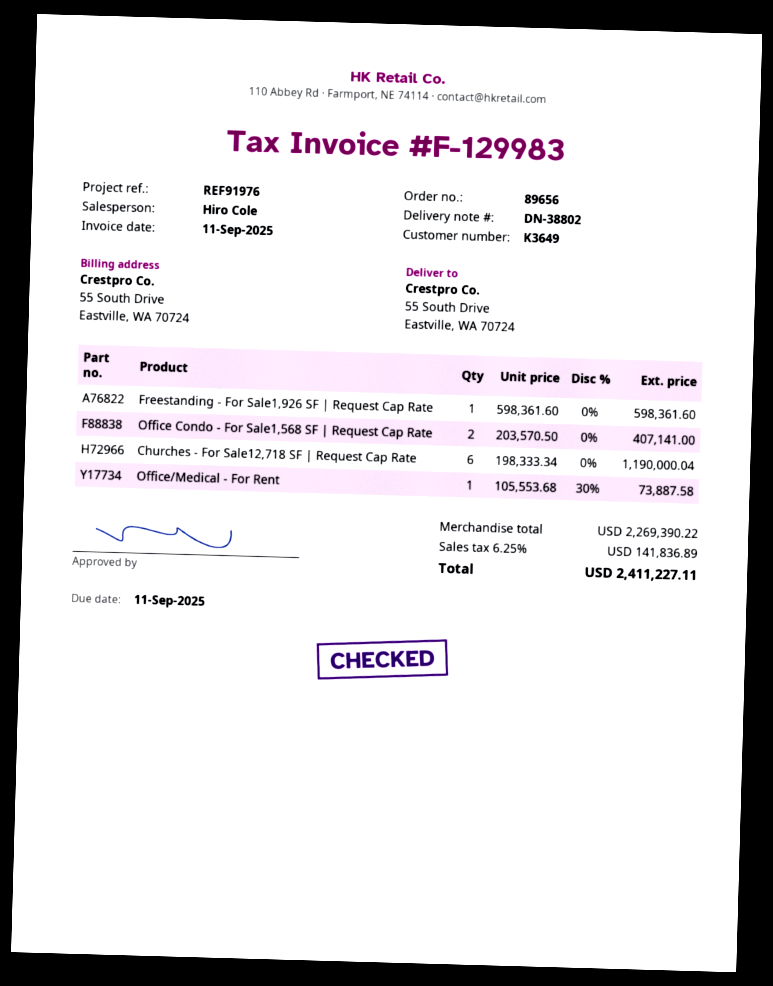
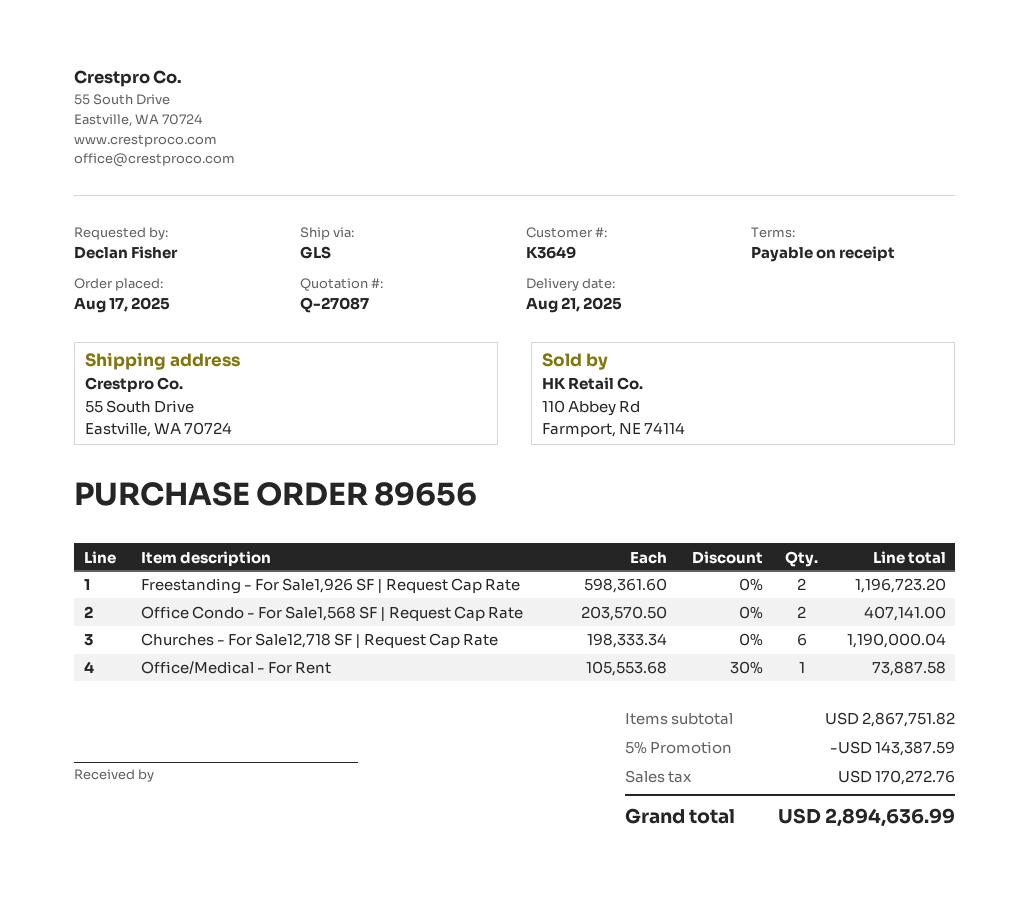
Freestanding - For Sale1,926 SF | Request Cap Rate: 1 x 598361.60 = 598361.60 -> 2 x 598361.60 = 1196723.20
subtotal: 2269390.22 -> 2867751.82
discount: none -> 5% = 143387.59
tax: 141836.89 -> 170272.76
total: 2411227.11 -> 2894636.99

